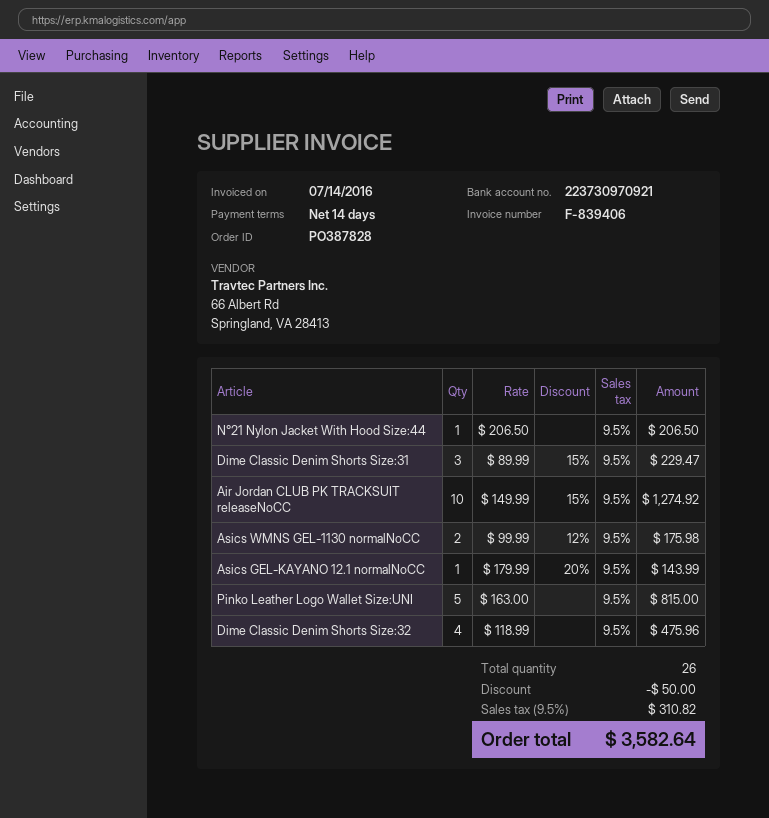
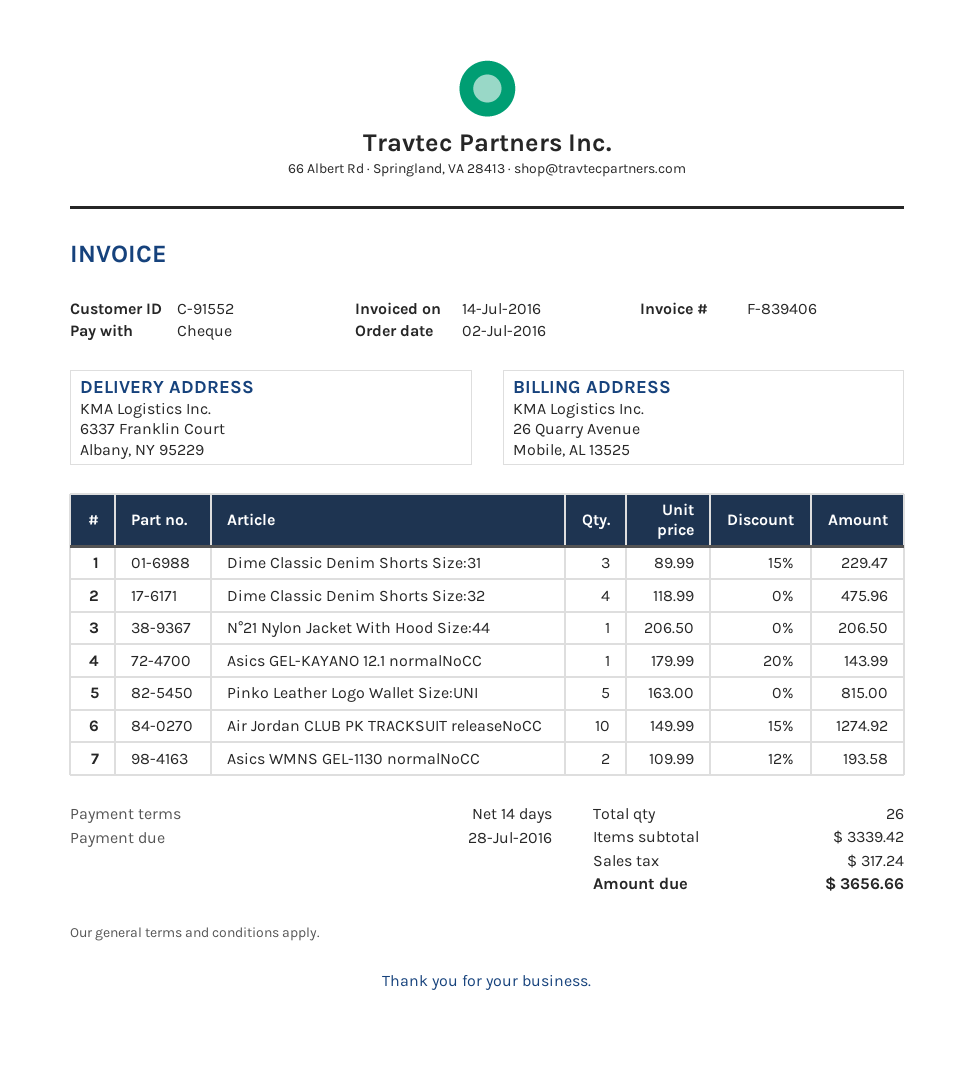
Asics WMNS GEL-1130 normalNoCC: 2 x 99.99 - 12% = 175.98 -> 2 x 109.99 - 12% = 193.58
discount: 50.00 -> none
tax: 310.82 -> 317.24
total: 3582.64 -> 3656.66

